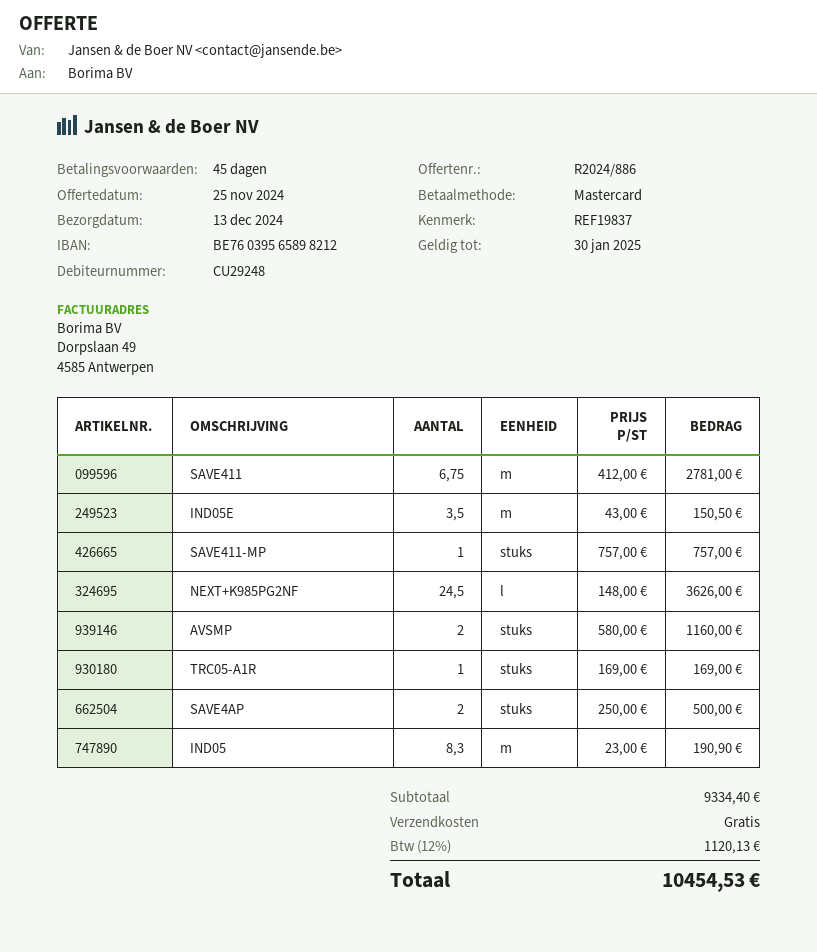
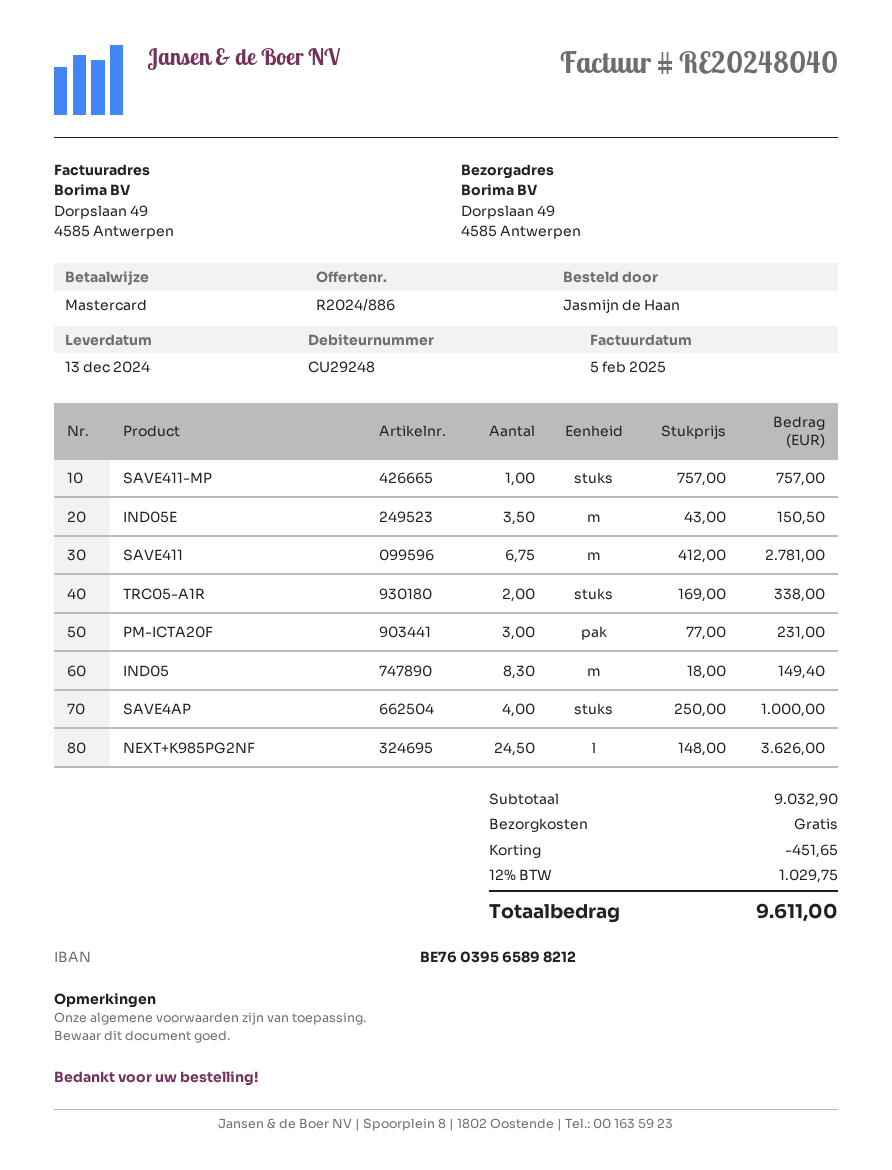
AVSMP: 2 x 580.00 = 1160.00 -> none
TRC05-A1R: 1 x 169.00 = 169.00 -> 2 x 169.00 = 338.00
SAVE4AP: 2 x 250.00 = 500.00 -> 4 x 250.00 = 1000.00
IND05: 8.3 x 23.00 = 190.90 -> 8.3 x 18.00 = 149.40
PM-ICTA20F: none -> 3 x 77.00 = 231.00
subtotal: 9334.40 -> 9032.90
discount: none -> 451.65
tax: 12% = 1120.13 -> 12% = 1029.75
total: 10454.53 -> 9611.00

